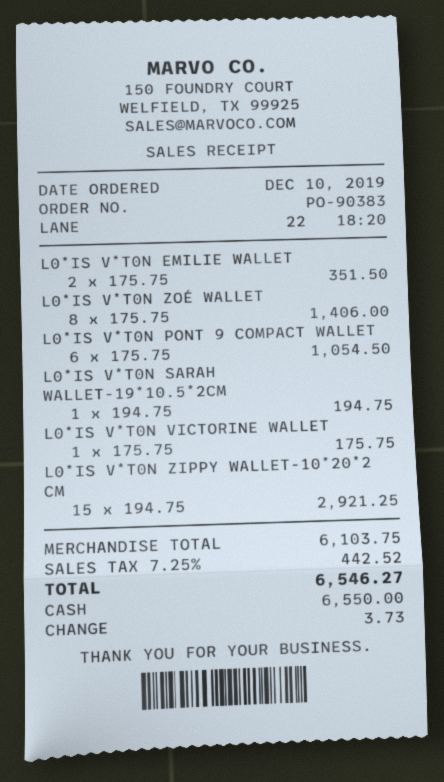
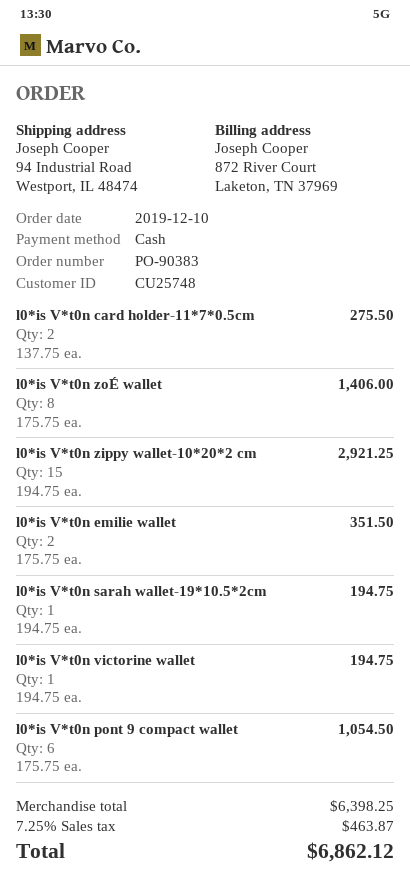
L0*IS V*T0N VICTORINE WALLET: 1 x 175.75 = 175.75 -> 1 x 194.75 = 194.75
l0*is V*t0n card holder-11*7*0.5cm: none -> 2 x 137.75 = 275.50
subtotal: 6103.75 -> 6398.25
tax: 7.25% = 442.52 -> 7.25% = 463.87
total: 6546.27 -> 6862.12

